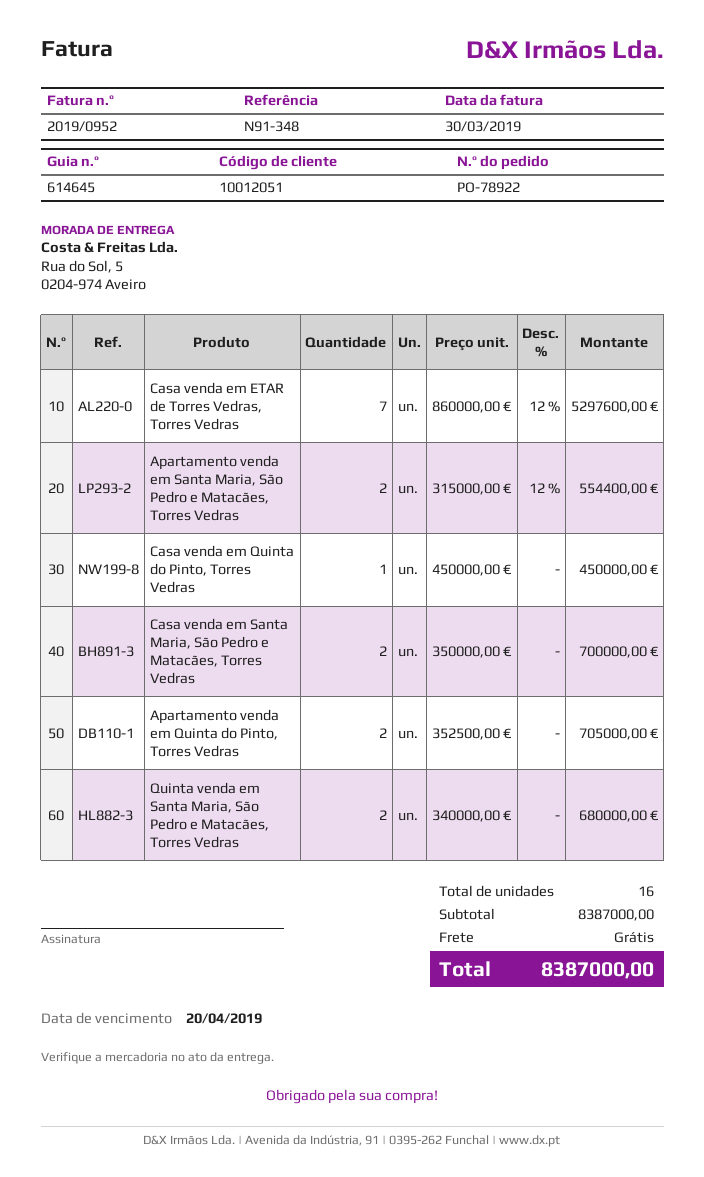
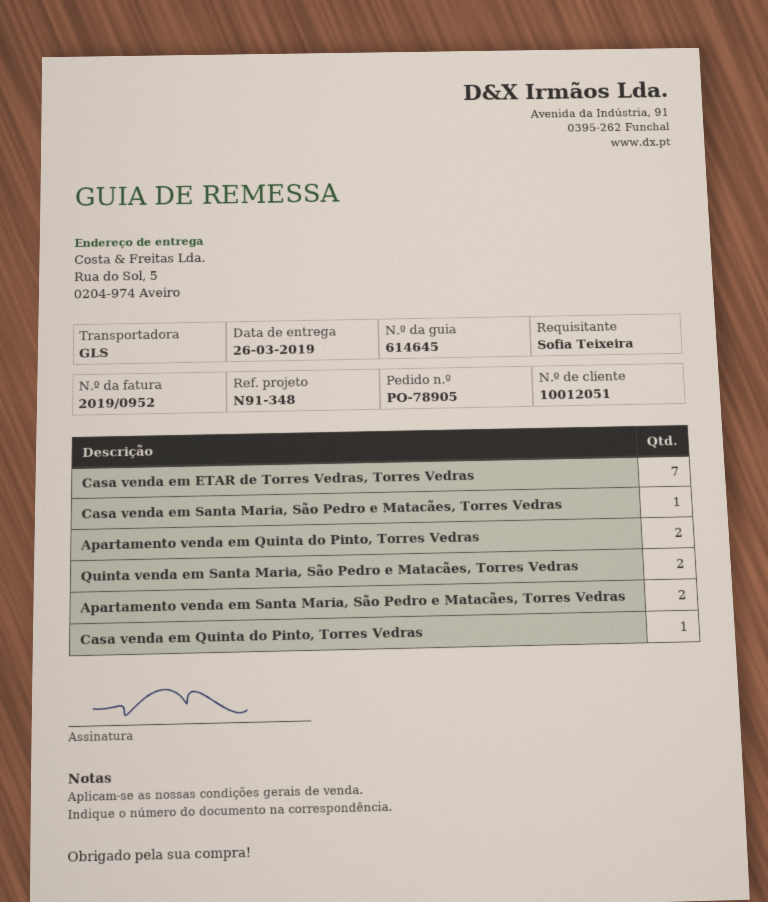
order number: PO-78922 -> PO-78905
Casa venda em Santa Maria, São Pedro e Matacães, Torres Vedras: 2 -> 1

